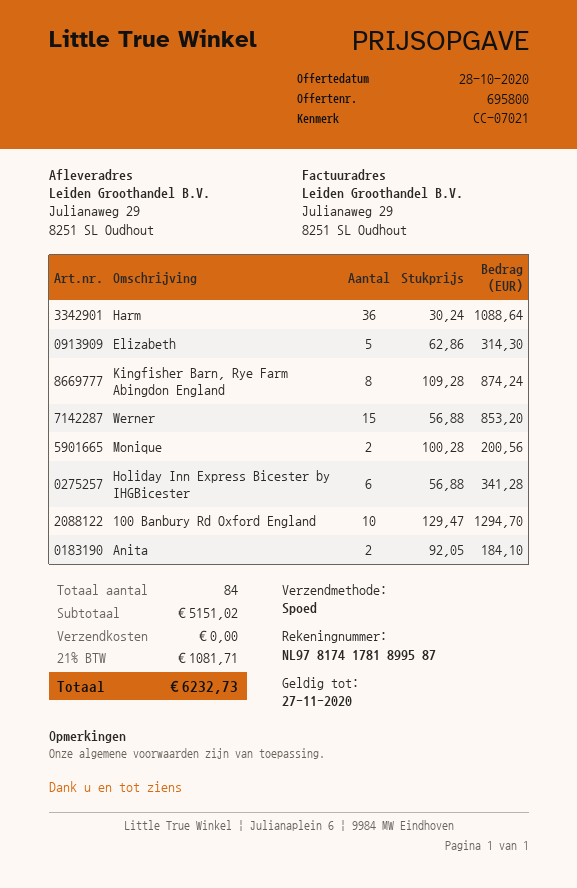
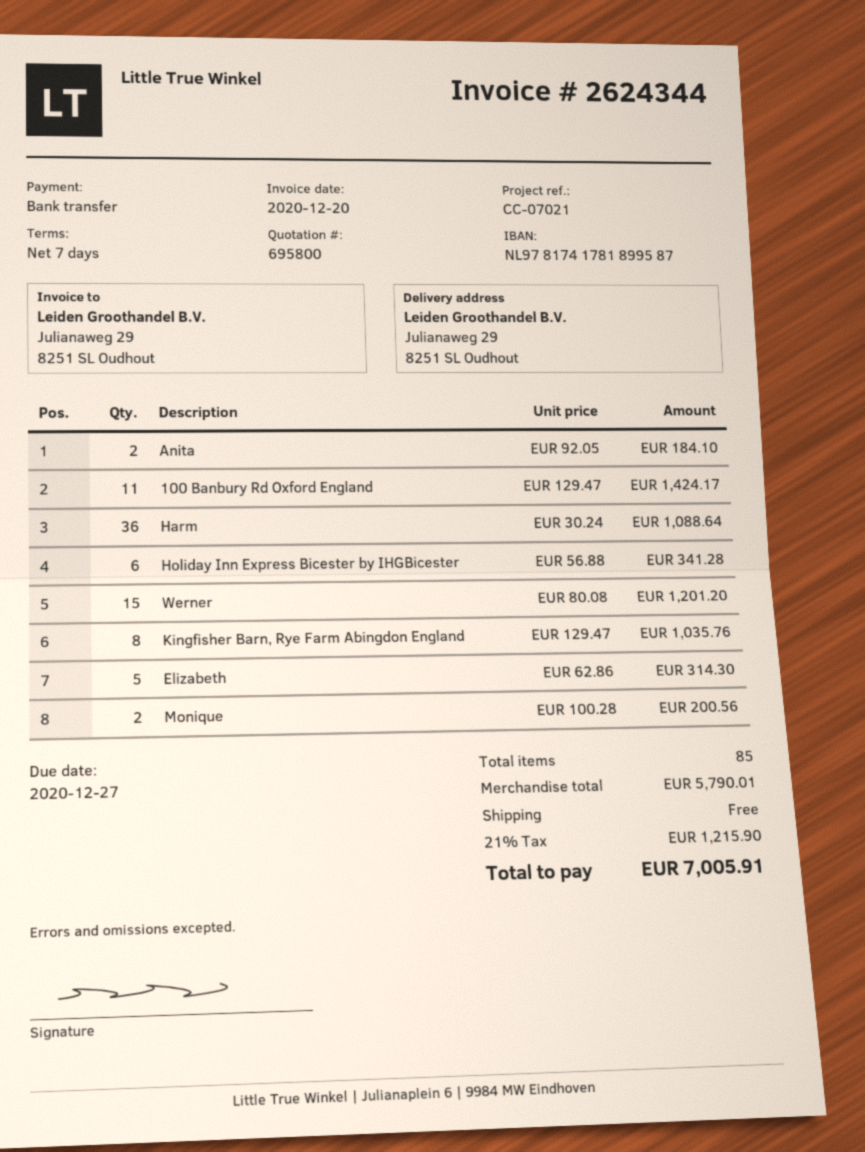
Kingfisher Barn, Rye Farm Abingdon England: 8 x 109.28 = 874.24 -> 8 x 129.47 = 1035.76
Werner: 15 x 56.88 = 853.20 -> 15 x 80.08 = 1201.20
100 Banbury Rd Oxford England: 10 x 129.47 = 1294.70 -> 11 x 129.47 = 1424.17
total quantity: 84 -> 85
subtotal: 5151.02 -> 5790.01
tax: 21% = 1081.71 -> 21% = 1215.90
total: 6232.73 -> 7005.91

